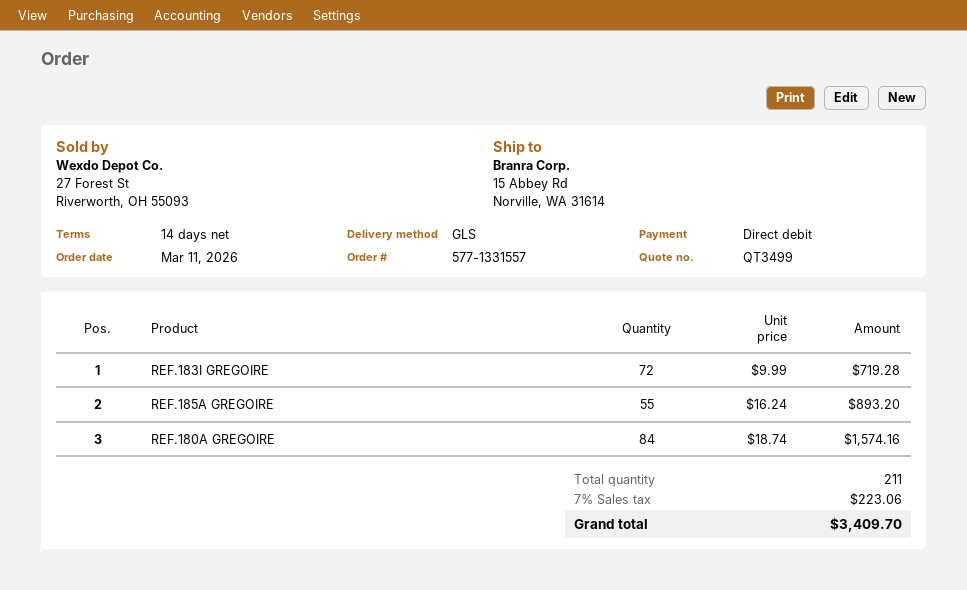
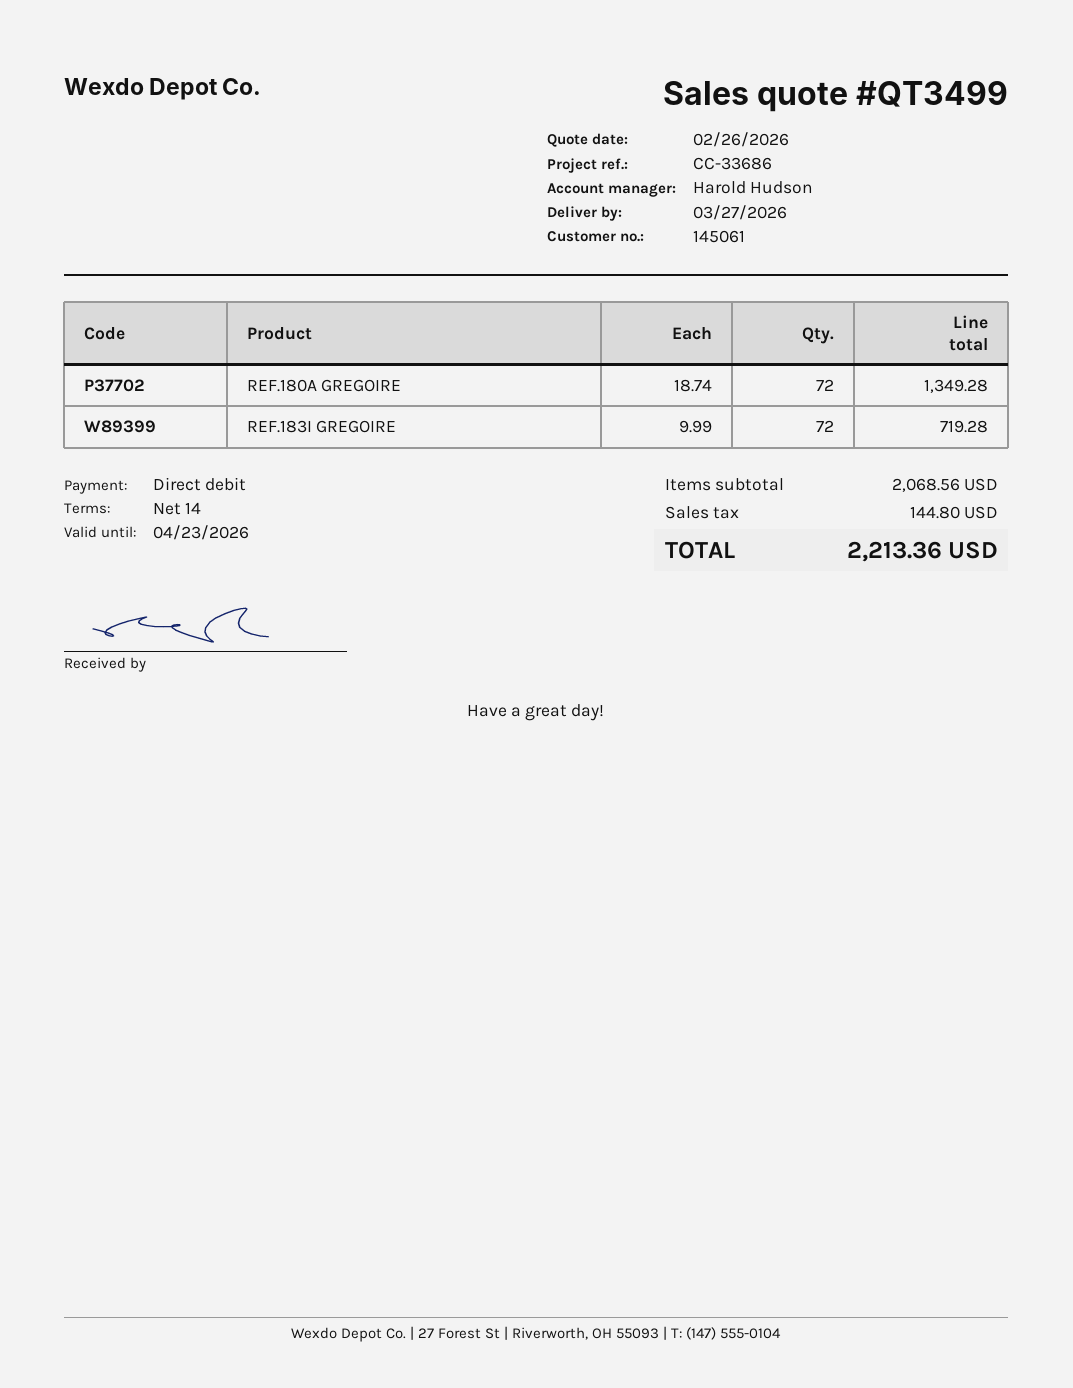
REF.185A GREGOIRE: 55 x 16.24 = 893.20 -> none
REF.180A GREGOIRE: 84 x 18.74 = 1574.16 -> 72 x 18.74 = 1349.28
tax: 223.06 -> 144.80
total: 3409.70 -> 2213.36

